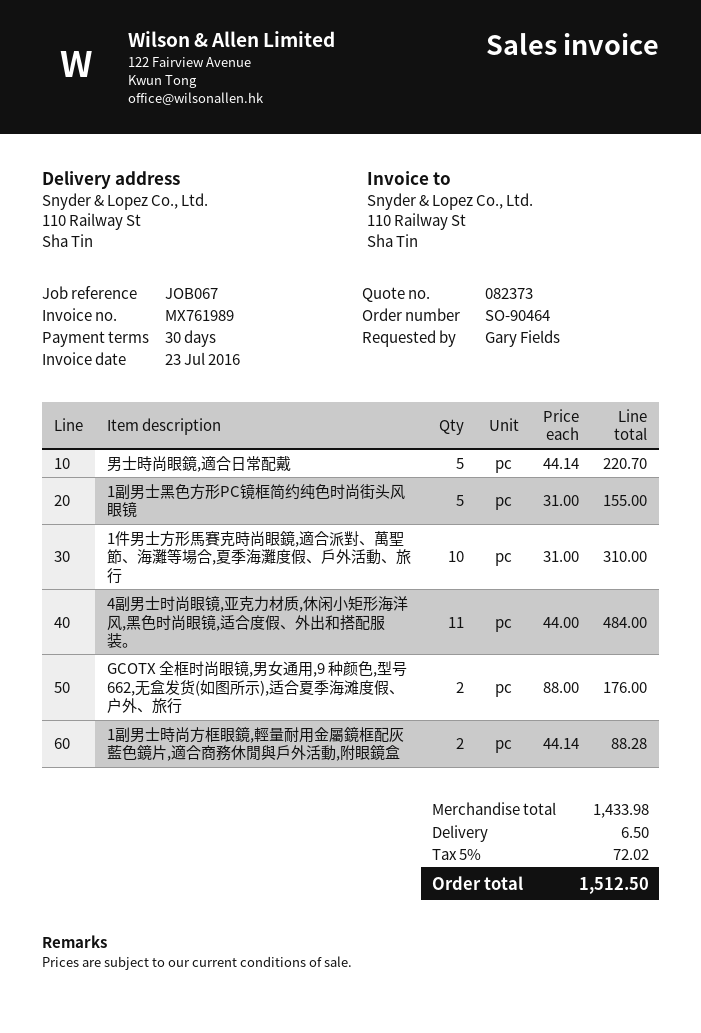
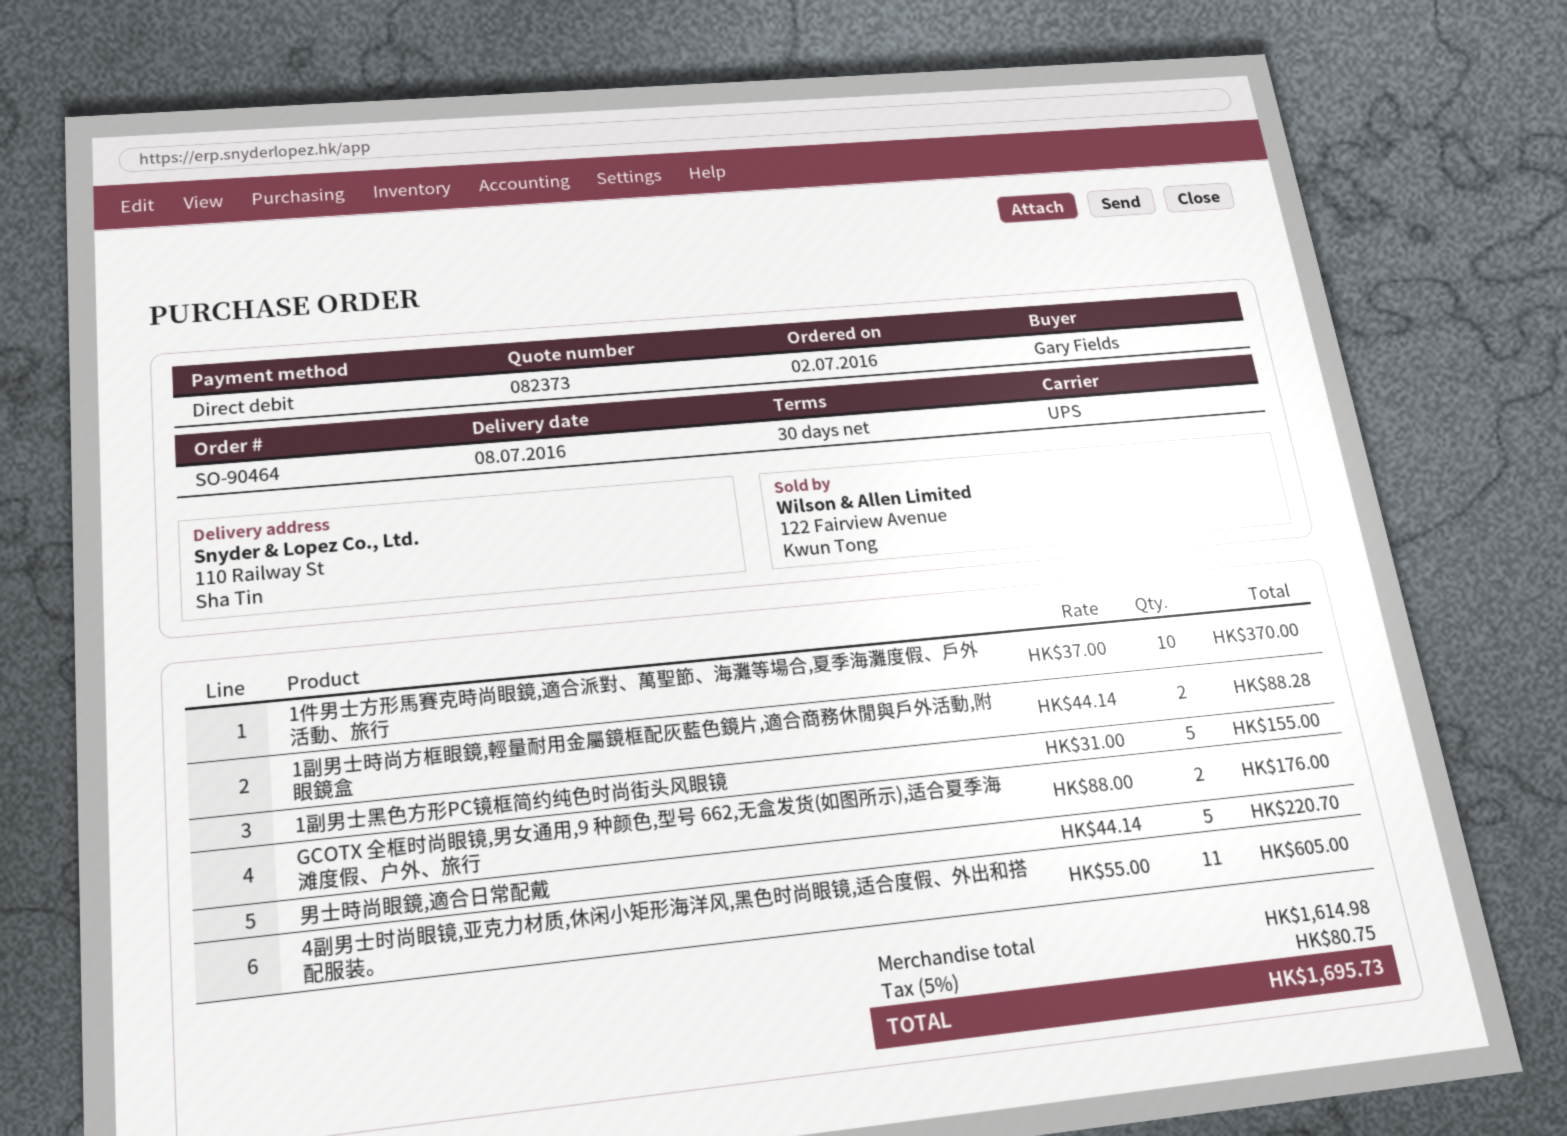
1件男士方形馬賽克時尚眼鏡,適合派對、萬聖節、海灘等場合,夏季海灘度假、戶外活動、旅行: 10 x 31.00 = 310.00 -> 10 x 37.00 = 370.00
4副男士时尚眼镜,亚克力材质,休闲小矩形海洋风,黑色时尚眼镜,适合度假、外出和搭配服装。: 11 x 44.00 = 484.00 -> 11 x 55.00 = 605.00
subtotal: 1433.98 -> 1614.98
shipping: 6.50 -> none
tax: 5% = 72.02 -> 5% = 80.75
total: 1512.50 -> 1695.73

